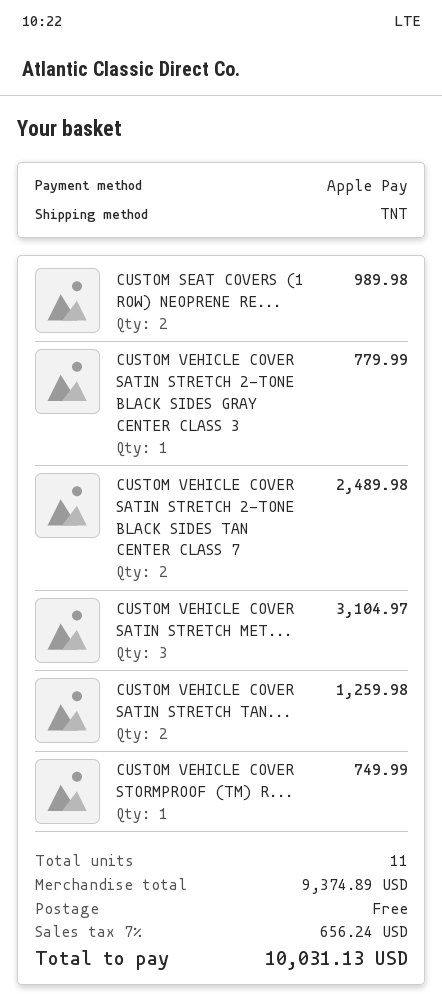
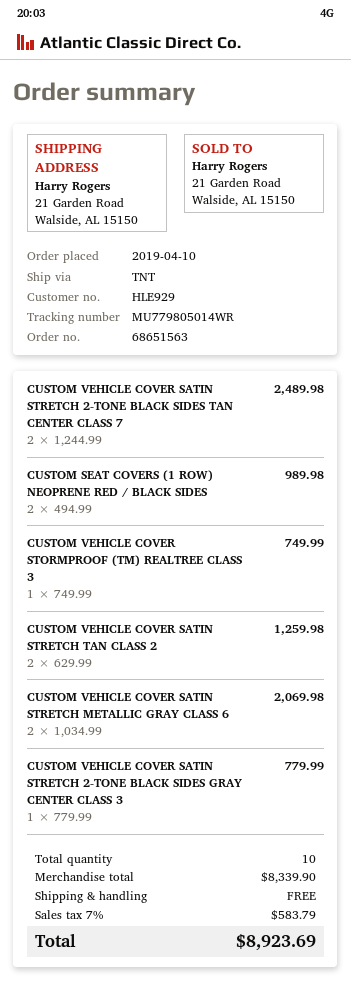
CUSTOM VEHICLE COVER SATIN STRETCH MET...: 3 for 3104.97 -> 2 for 2069.98
total quantity: 11 -> 10
subtotal: 9374.89 -> 8339.90
tax: 7% = 656.24 -> 7% = 583.79
total: 10031.13 -> 8923.69

